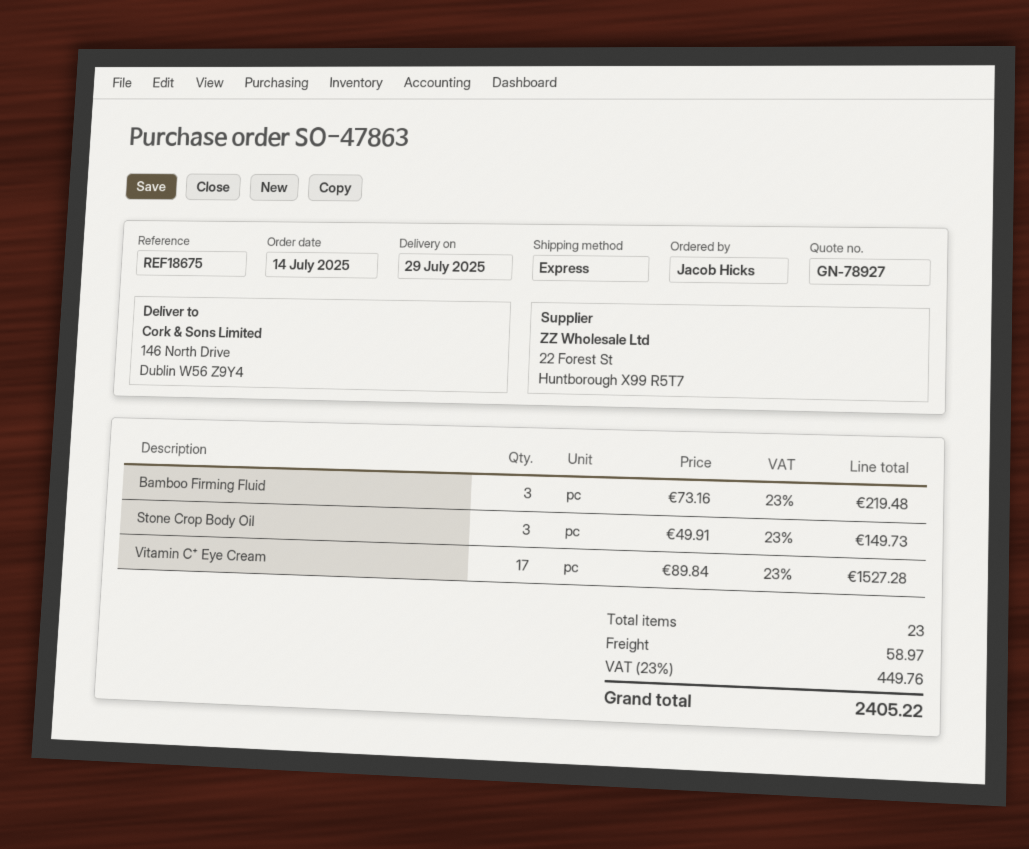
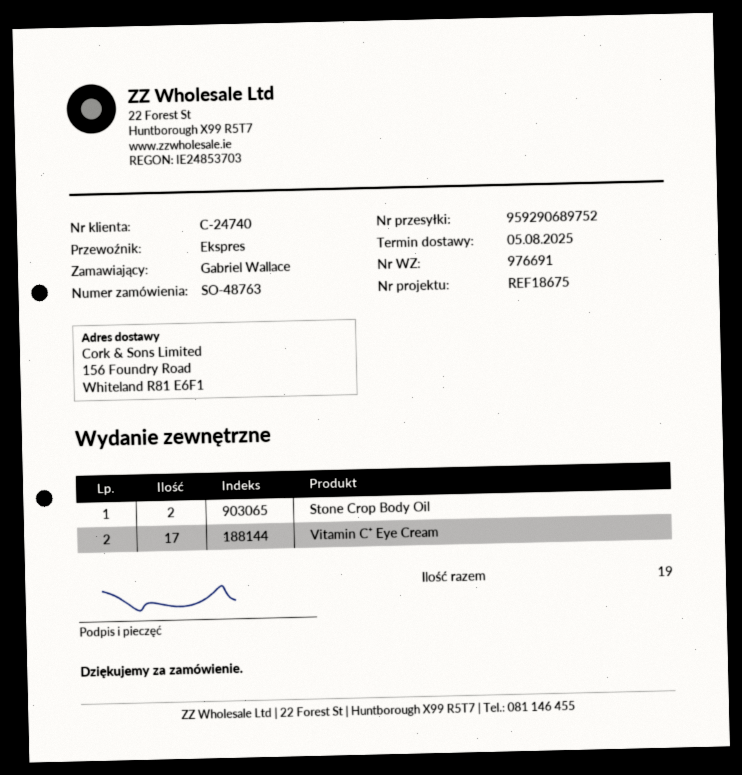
order number: SO-47863 -> SO-48763
delivery date: 2025-07-29 -> 2025-08-05
ordered by: Jacob Hicks -> Gabriel Wallace
ship to: 146 North Drive, Dublin W56 Z9Y4 -> 156 Foundry Road, Whiteland R81 E6F1
Bamboo Firming Fluid: 3 -> none
Stone Crop Body Oil: 3 -> 2
total quantity: 23 -> 19

